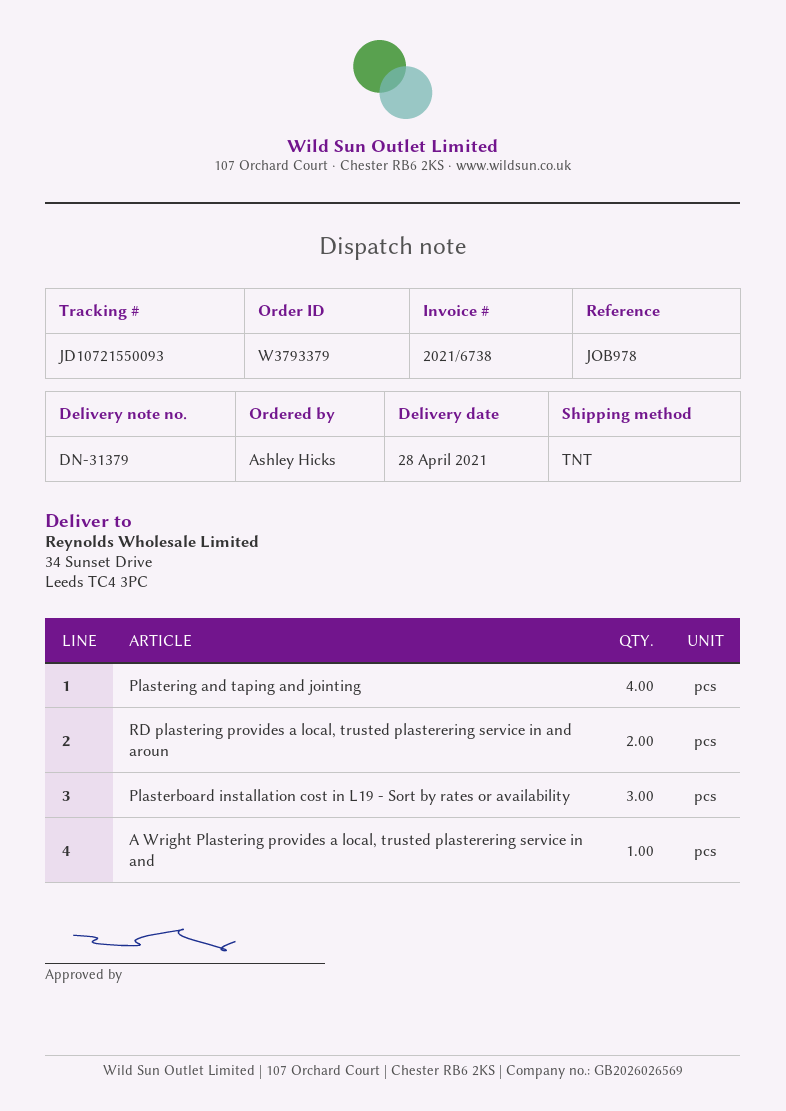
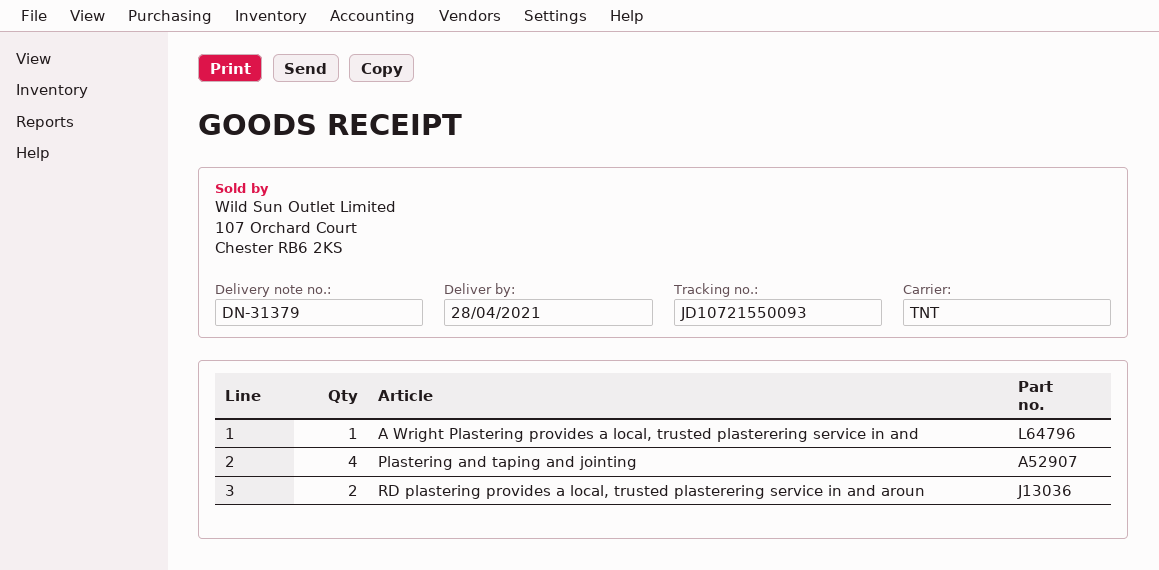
Plasterboard installation cost in L19 - Sort by rates or availability: 3 -> none

